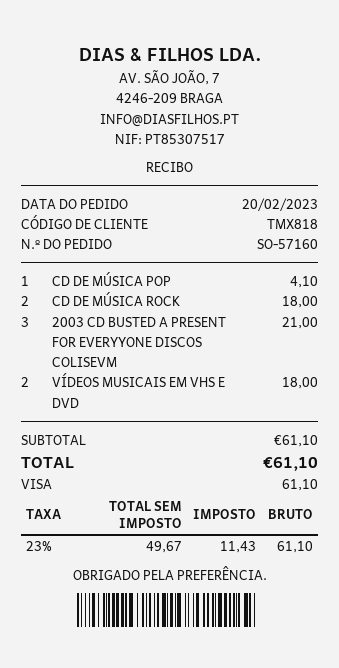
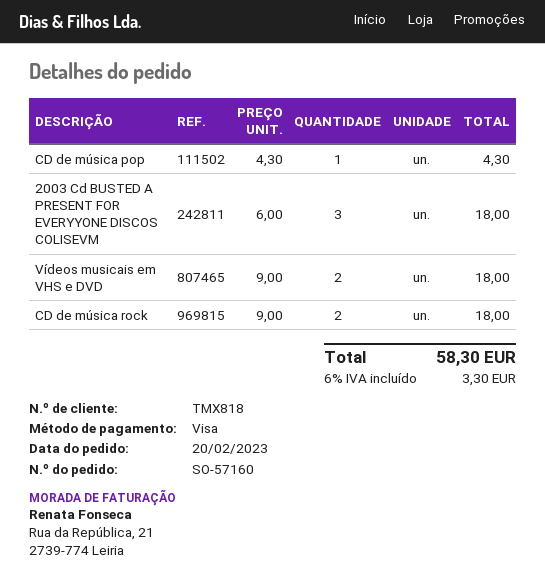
CD DE MÚSICA POP: 1 for 4.10 -> 1 for 4.30
2003 CD BUSTED A PRESENT FOR EVERYYONE DISCOS COLISEVM: 3 for 21.00 -> 3 for 18.00
tax: 23% = 11.43 -> 6% = 3.30
total: 61.10 -> 58.30

